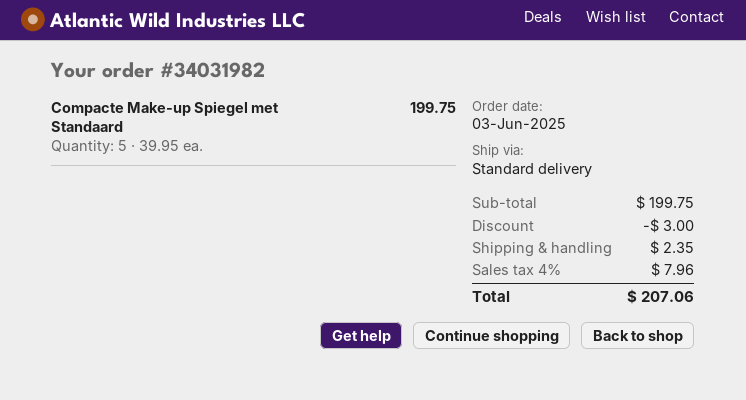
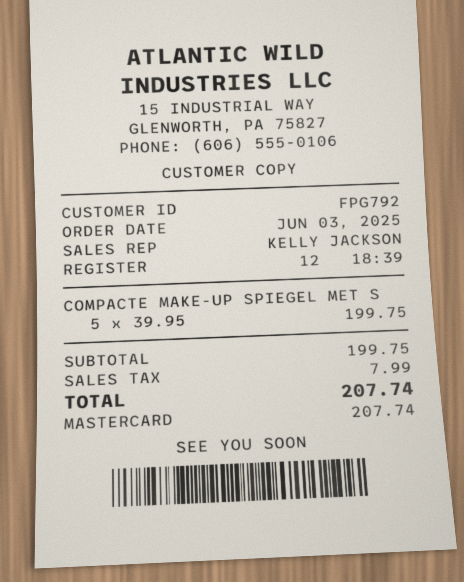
discount: 3.00 -> none
shipping: 2.35 -> none
tax: 7.96 -> 7.99
total: 207.06 -> 207.74

